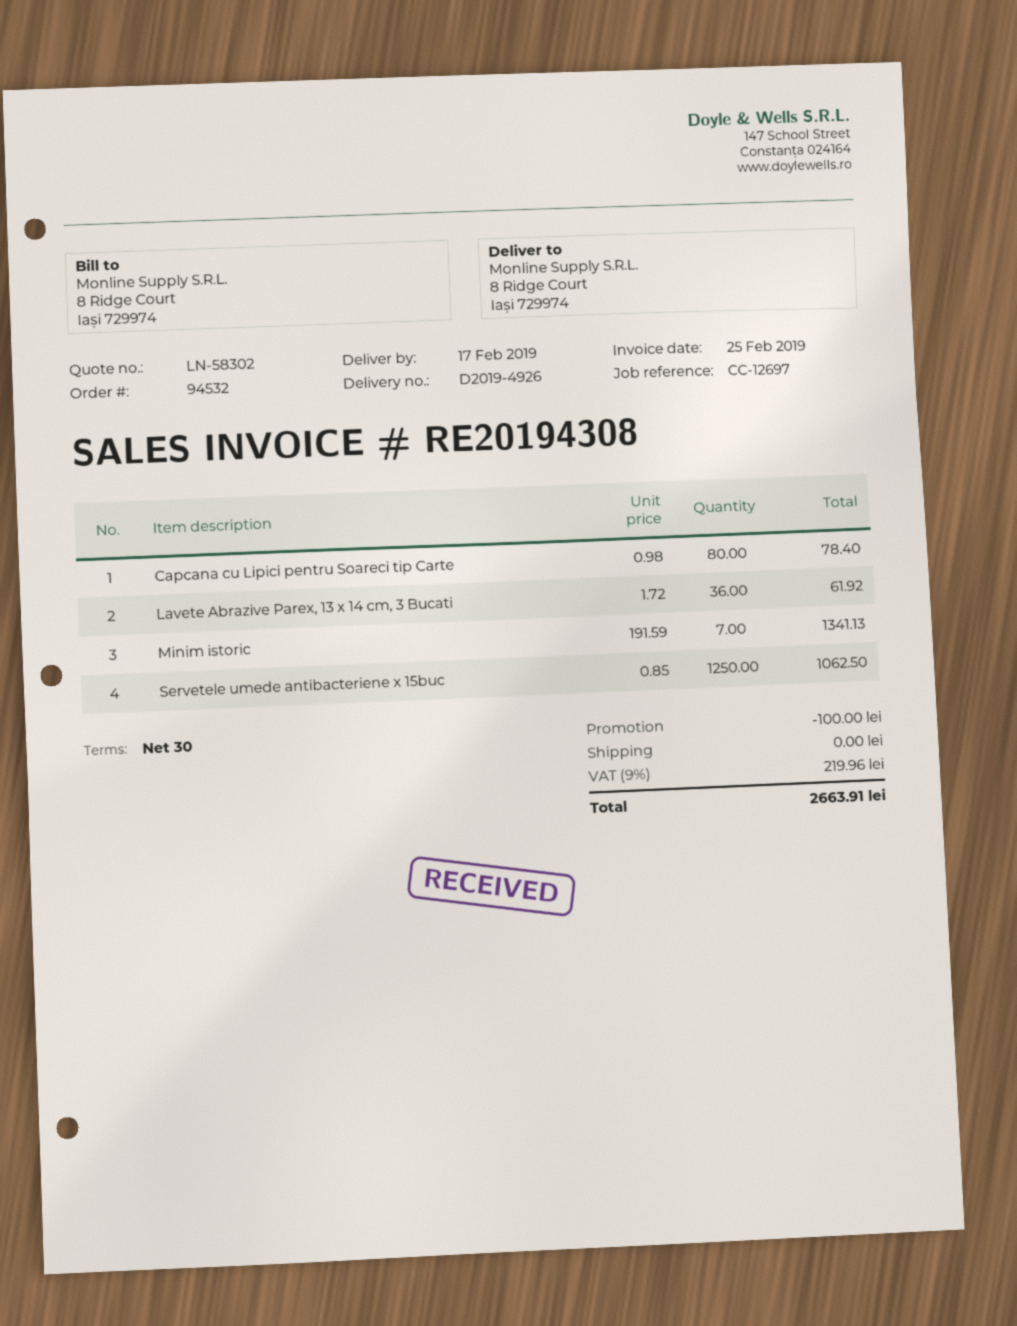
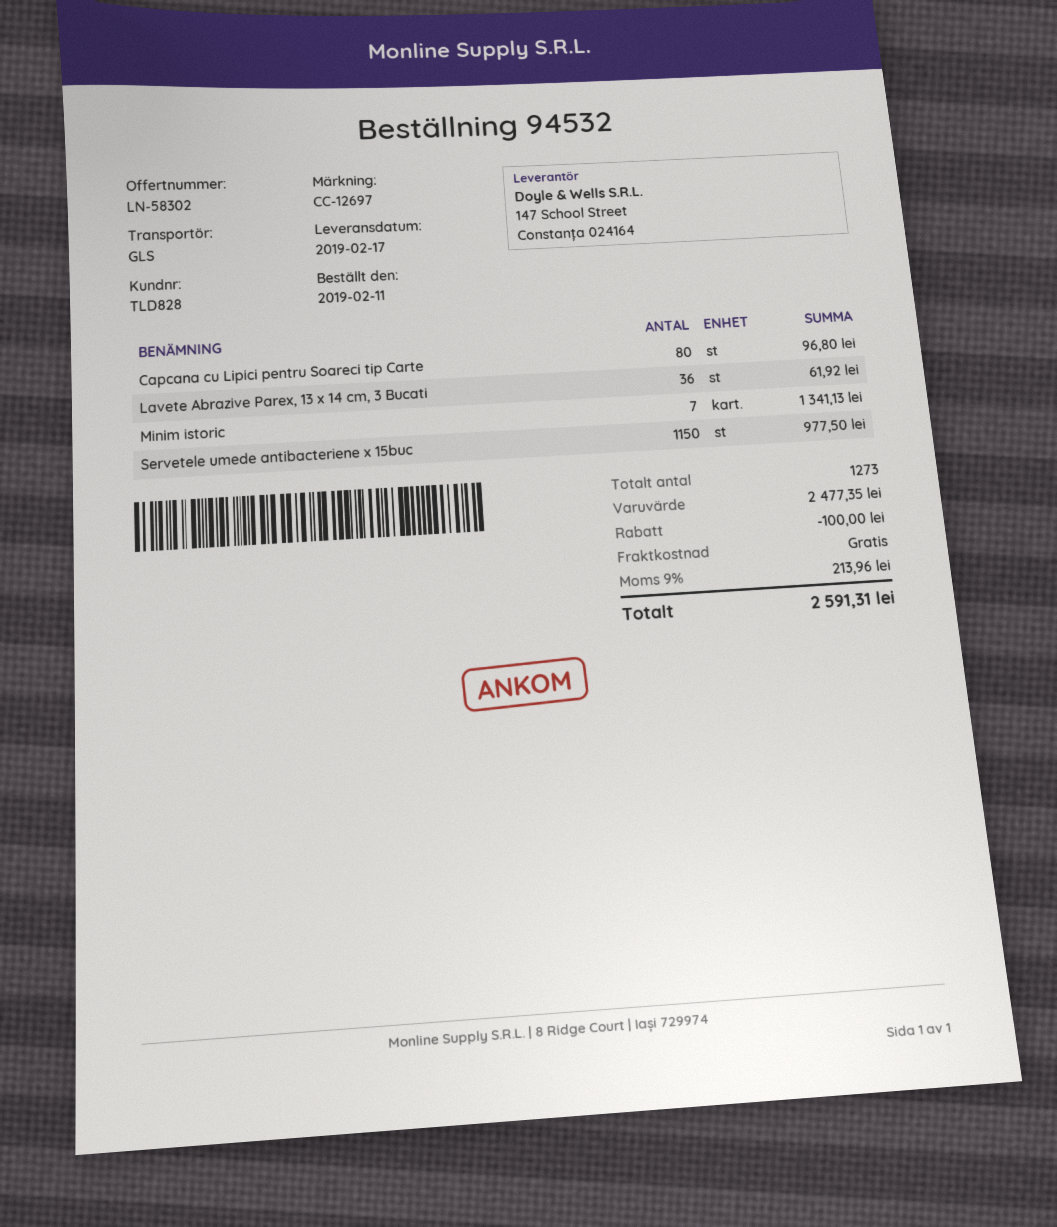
Capcana cu Lipici pentru Soareci tip Carte: 80 for 78.40 -> 80 for 96.80
Servetele umede antibacteriene x 15buc: 1250 for 1062.50 -> 1150 for 977.50
tax: 9% = 219.96 -> 9% = 213.96
total: 2663.91 -> 2591.31

